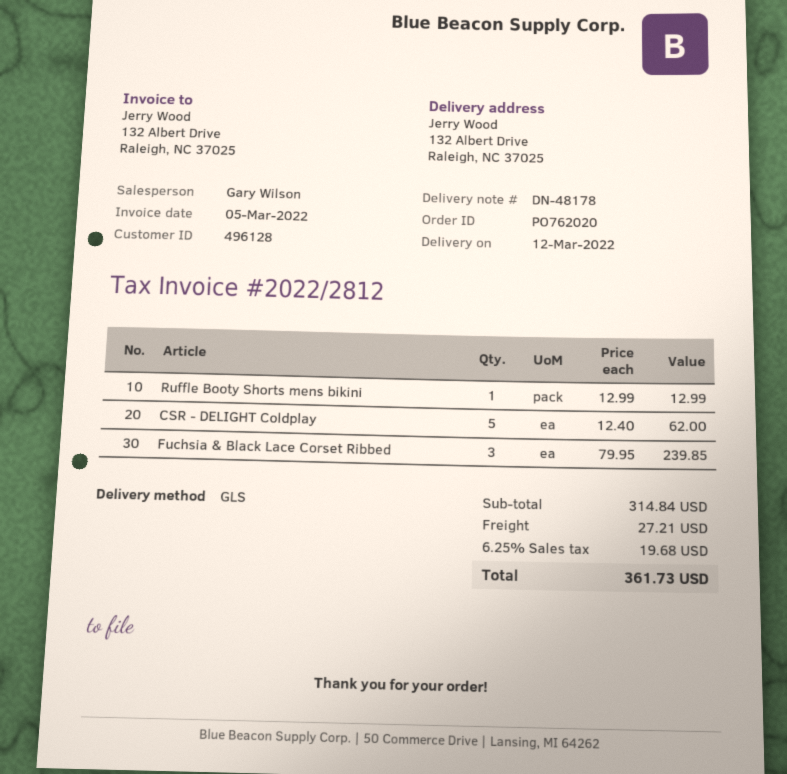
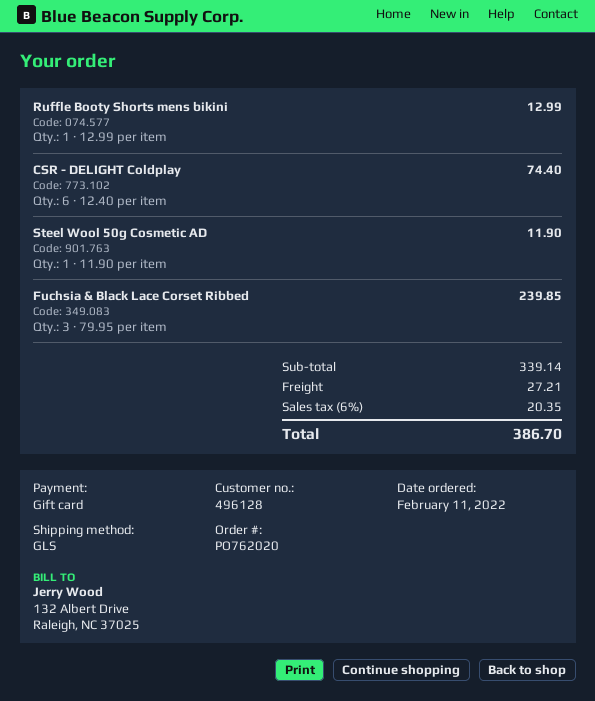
CSR - DELIGHT Coldplay: 5 x 12.40 = 62.00 -> 6 x 12.40 = 74.40
Steel Wool 50g Cosmetic AD: none -> 1 x 11.90 = 11.90
subtotal: 314.84 -> 339.14
tax: 6.25% = 19.68 -> 6% = 20.35
total: 361.73 -> 386.70

